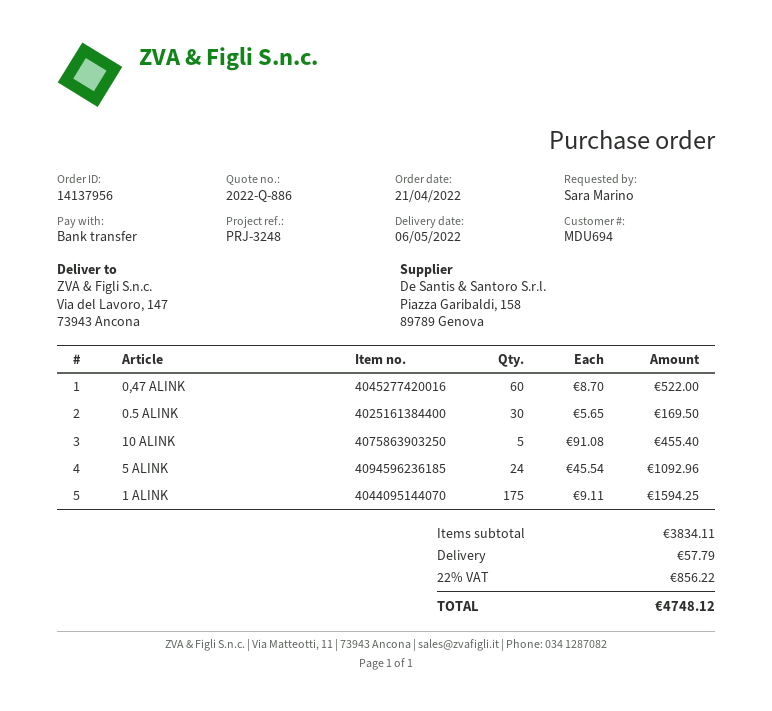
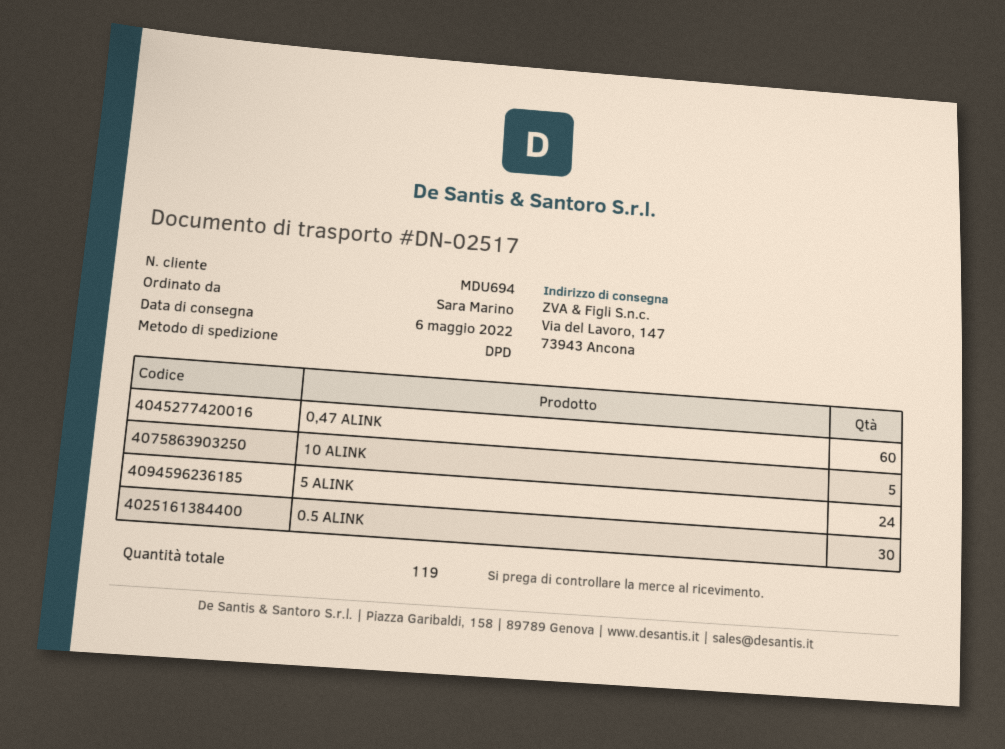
1 ALINK: 175 -> none

